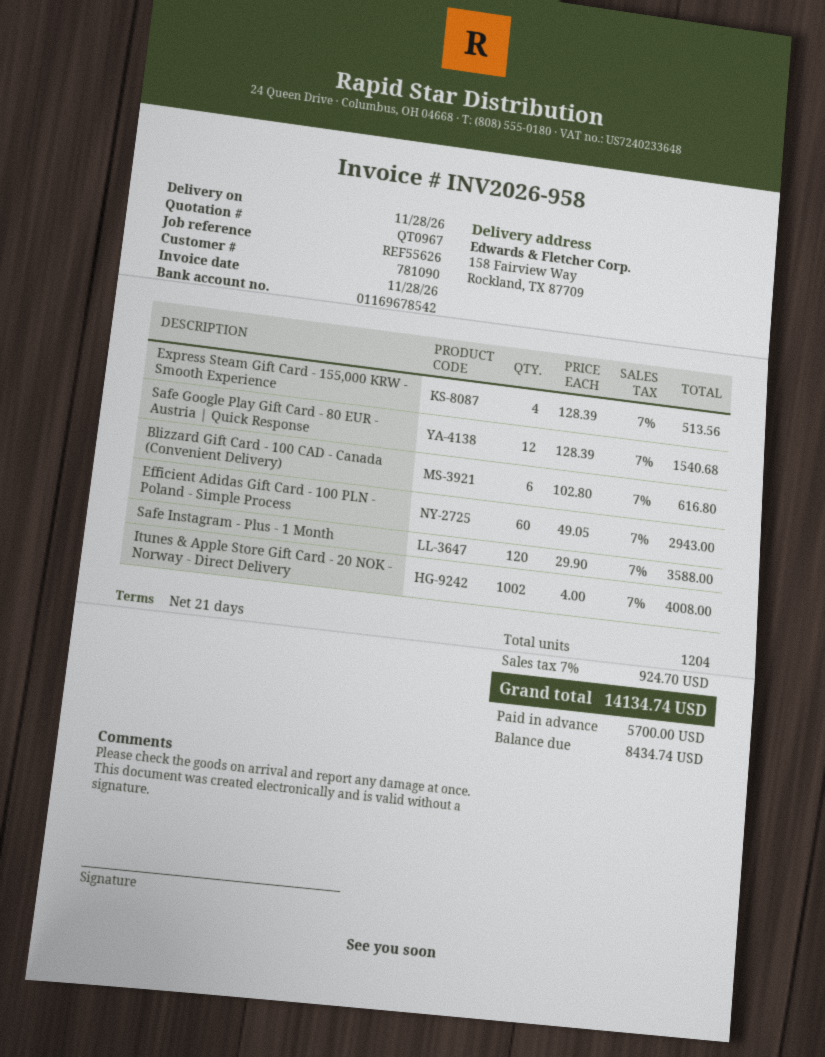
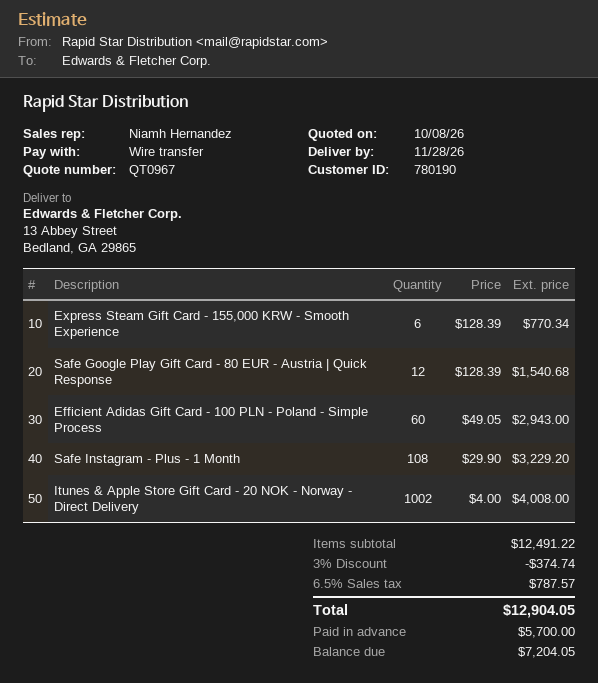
customer number: 781090 -> 780190
ship to: 158 Fairview Way, Rockland, TX 87709 -> 13 Abbey Street, Bedland, GA 29865
Express Steam Gift Card - 155,000 KRW - Smooth Experience: 4 x 128.39 = 513.56 -> 6 x 128.39 = 770.34
Blizzard Gift Card - 100 CAD - Canada (Convenient Delivery): 6 x 102.80 = 616.80 -> none
Safe Instagram - Plus - 1 Month: 120 x 29.90 = 3588.00 -> 108 x 29.90 = 3229.20
discount: none -> 3% = 374.74
tax: 7% = 924.70 -> 6.5% = 787.57
total: 14134.74 -> 12904.05
balance: 8434.74 -> 7204.05

